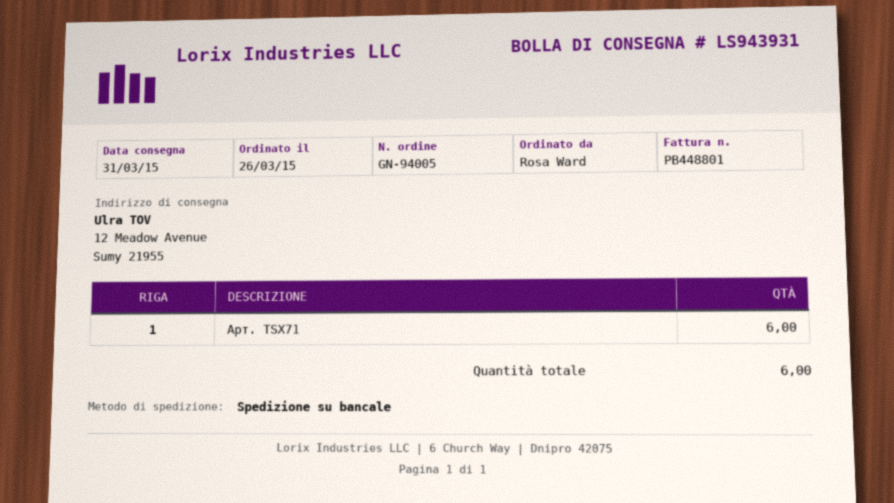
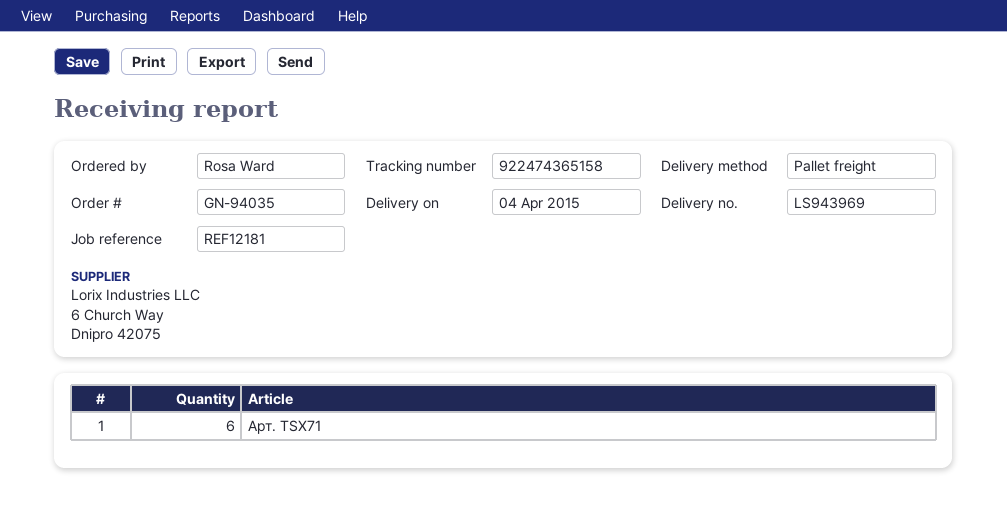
order number: GN-94005 -> GN-94035
delivery note number: LS943931 -> LS943969
delivery date: 2015-03-31 -> 2015-04-04

